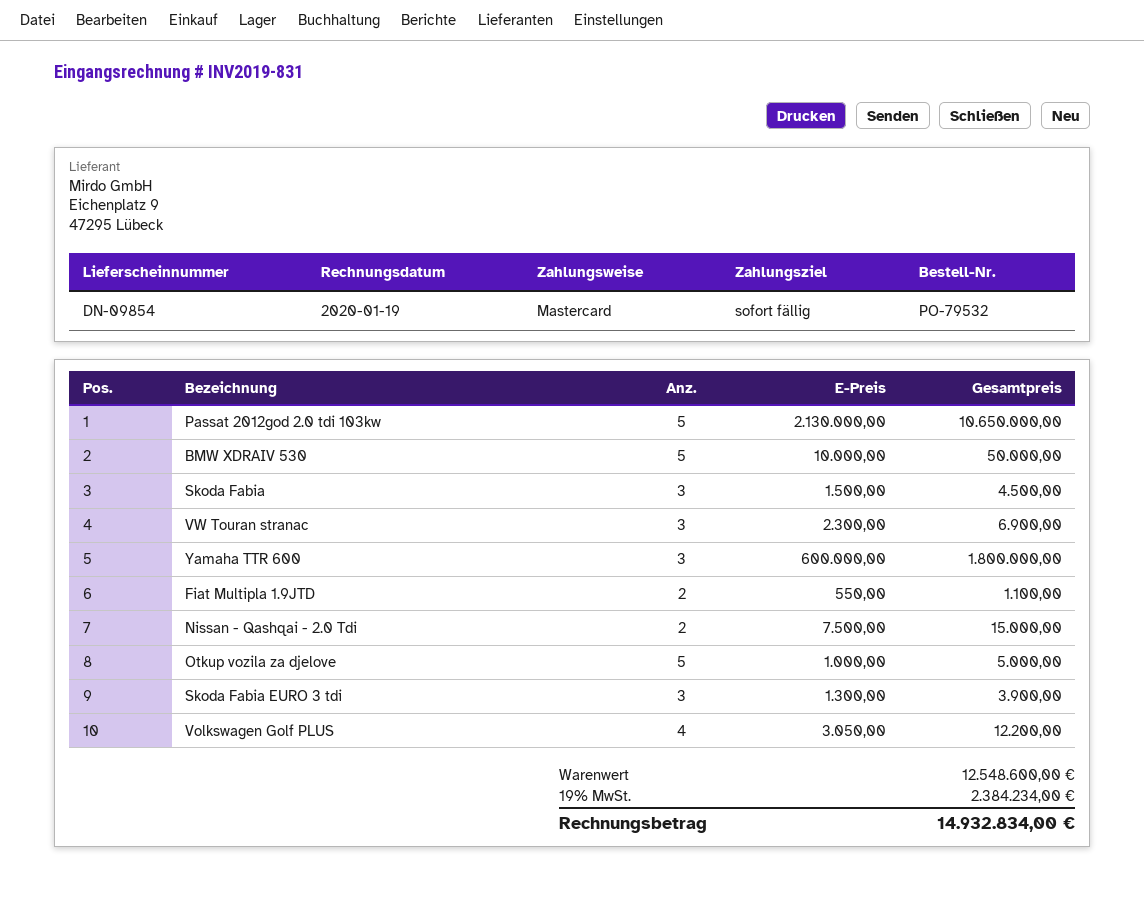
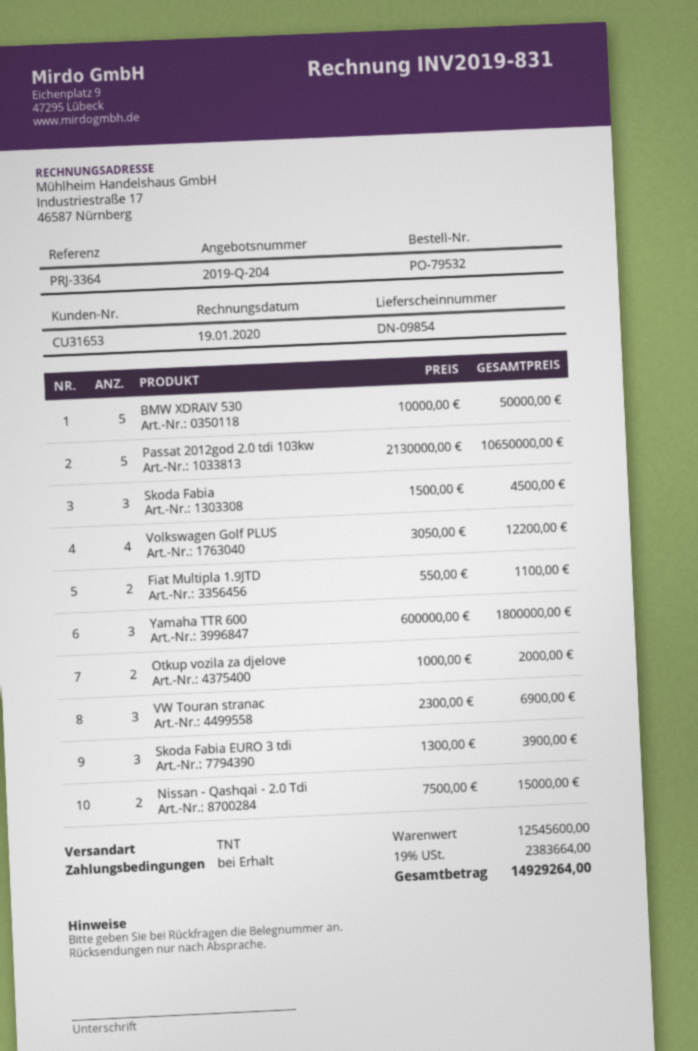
Otkup vozila za djelove: 5 x 1000.00 = 5000.00 -> 2 x 1000.00 = 2000.00
subtotal: 12548600.00 -> 12545600.00
tax: 19% = 2384234.00 -> 19% = 2383664.00
total: 14932834.00 -> 14929264.00

